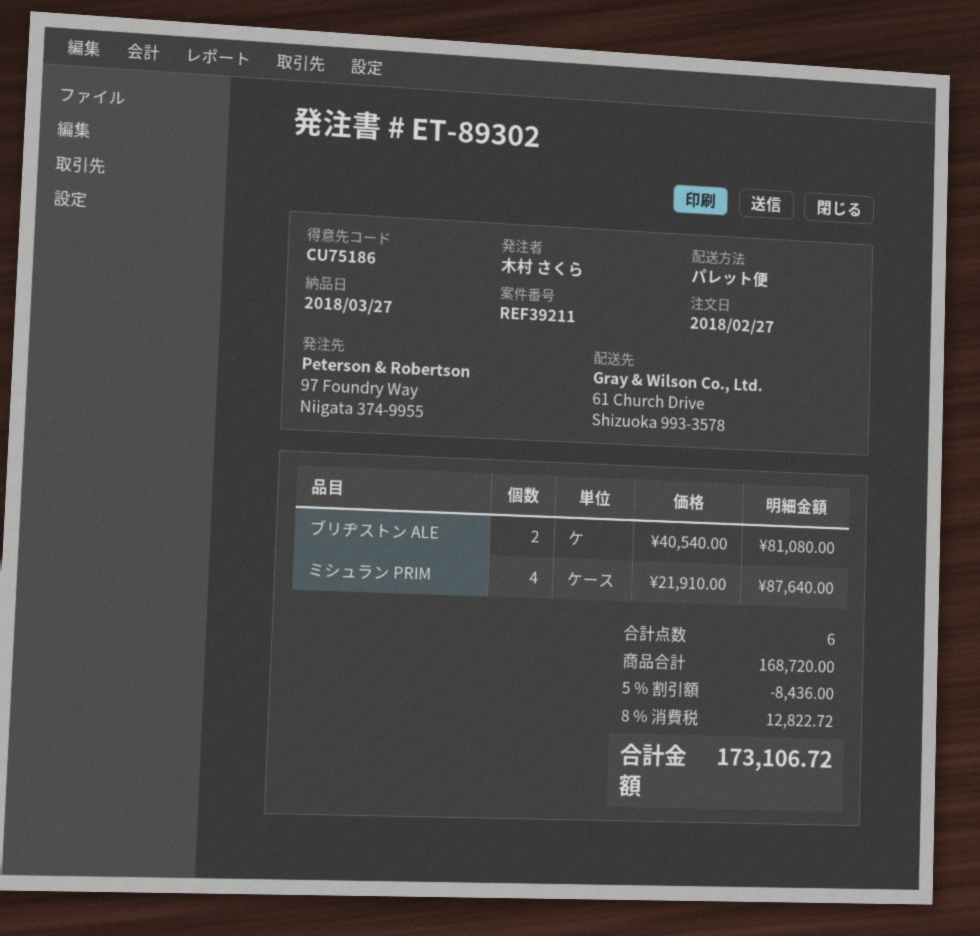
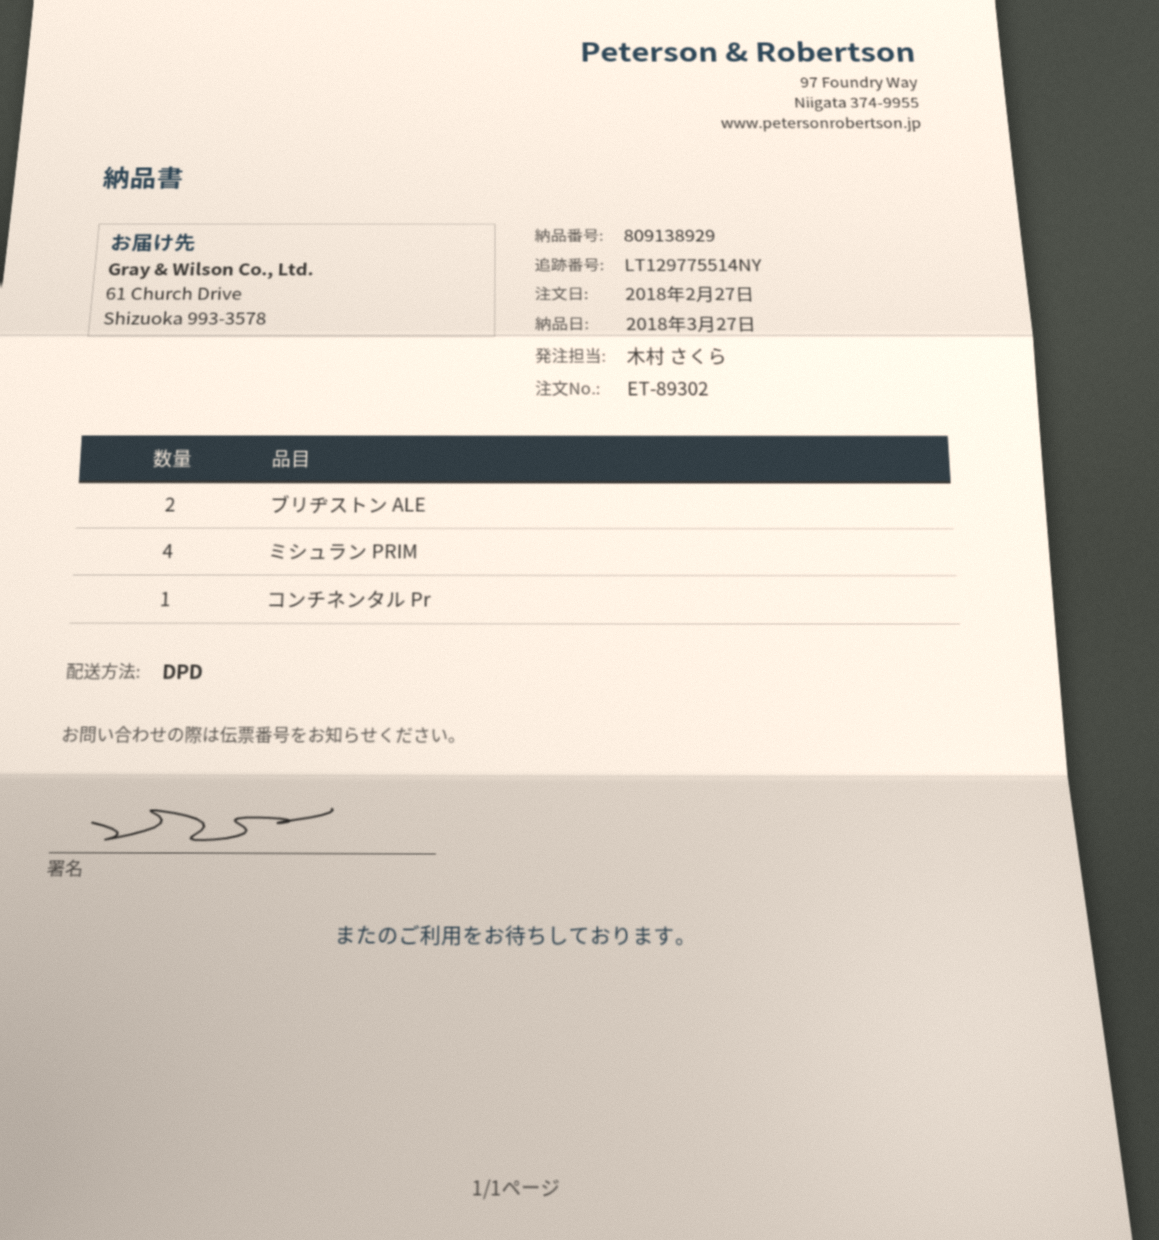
shipping method: pallet freight -> DPD
コンチネンタル Pr: none -> 1

